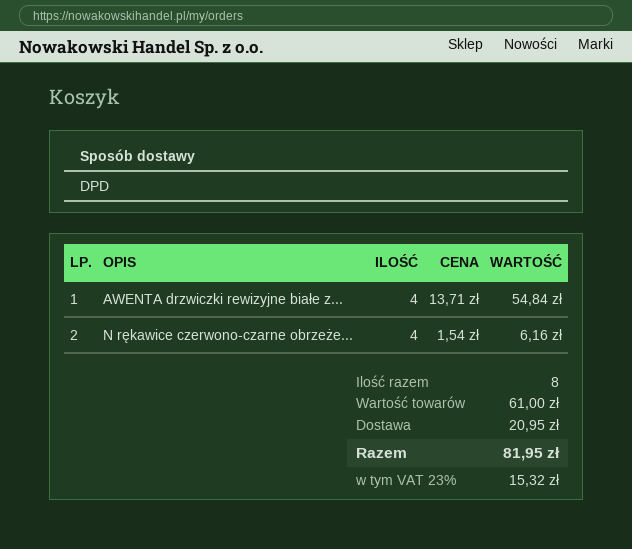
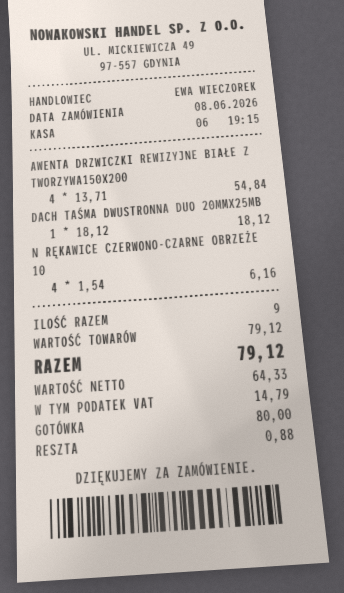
DACH TAŚMA DWUSTRONNA DUO 20MMX25MB: none -> 1 x 18.12 = 18.12
total quantity: 8 -> 9
subtotal: 61.00 -> 79.12
shipping: 20.95 -> none
tax: 15.32 -> 14.79
total: 81.95 -> 79.12

